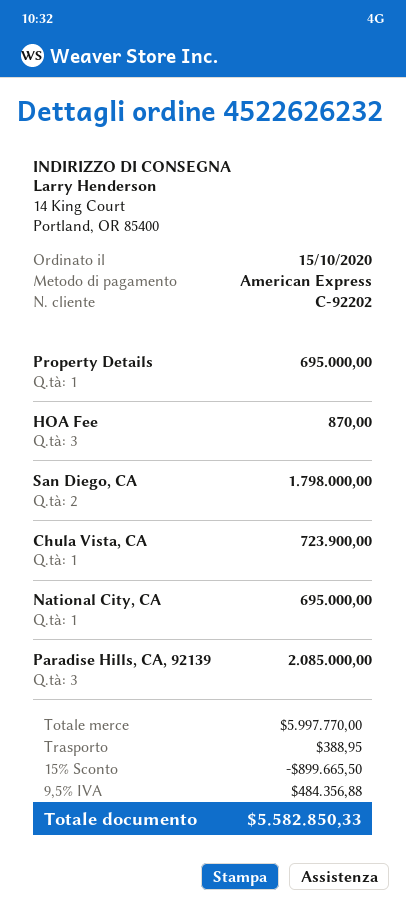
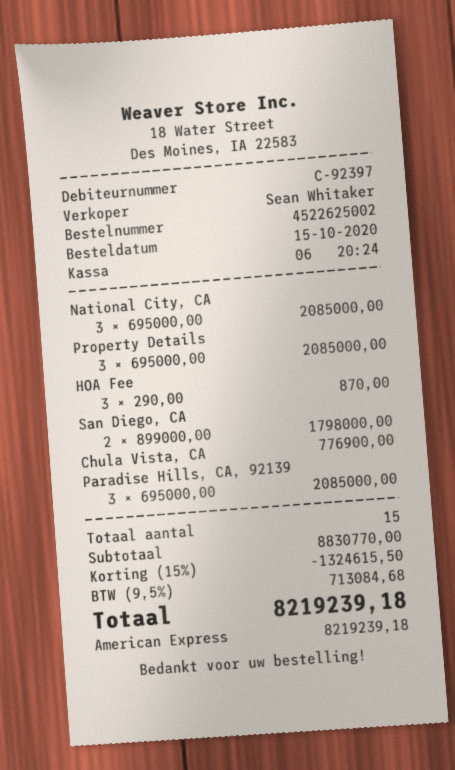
order number: 4522626232 -> 4522625002
customer number: C-92202 -> C-92397
Property Details: 1 for 695000.00 -> 3 for 2085000.00
Chula Vista, CA: 1 for 723900.00 -> 1 for 776900.00
National City, CA: 1 for 695000.00 -> 3 for 2085000.00
subtotal: 5997770.00 -> 8830770.00
discount: 15% = 899665.50 -> 15% = 1324615.50
shipping: 388.95 -> none
tax: 9.5% = 484356.88 -> 9.5% = 713084.68
total: 5582850.33 -> 8219239.18

